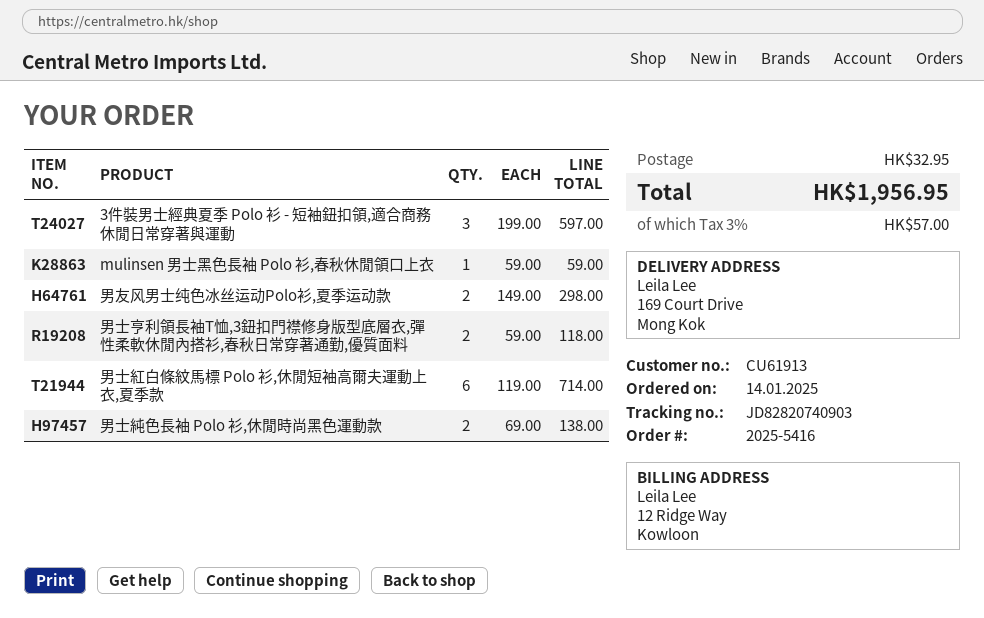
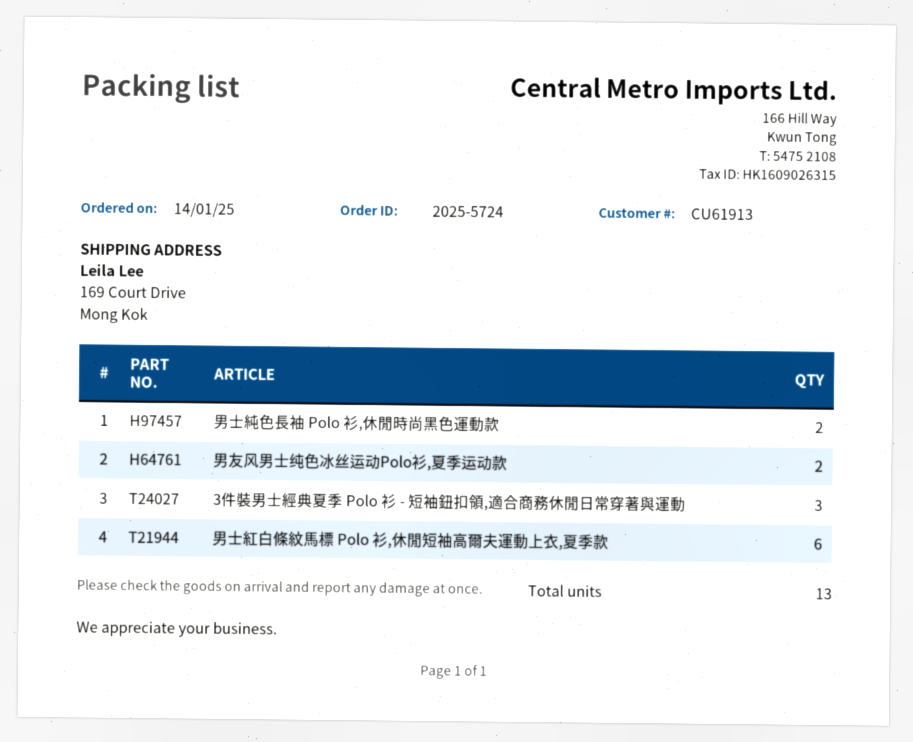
order number: 2025-5416 -> 2025-5724
mulinsen 男士黑色長袖 Polo 衫,春秋休閒領口上衣: 1 -> none
男士亨利領長袖T恤,3鈕扣門襟修身版型底層衣,彈性柔軟休閒內搭衫,春秋日常穿著通勤,優質面料: 2 -> none

